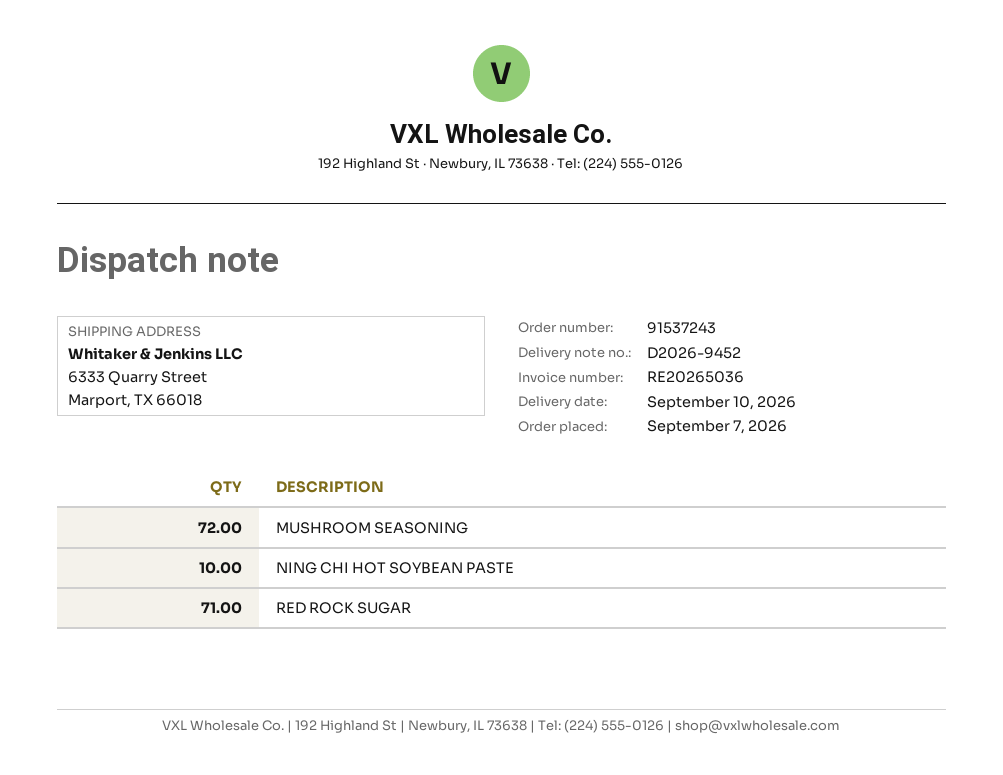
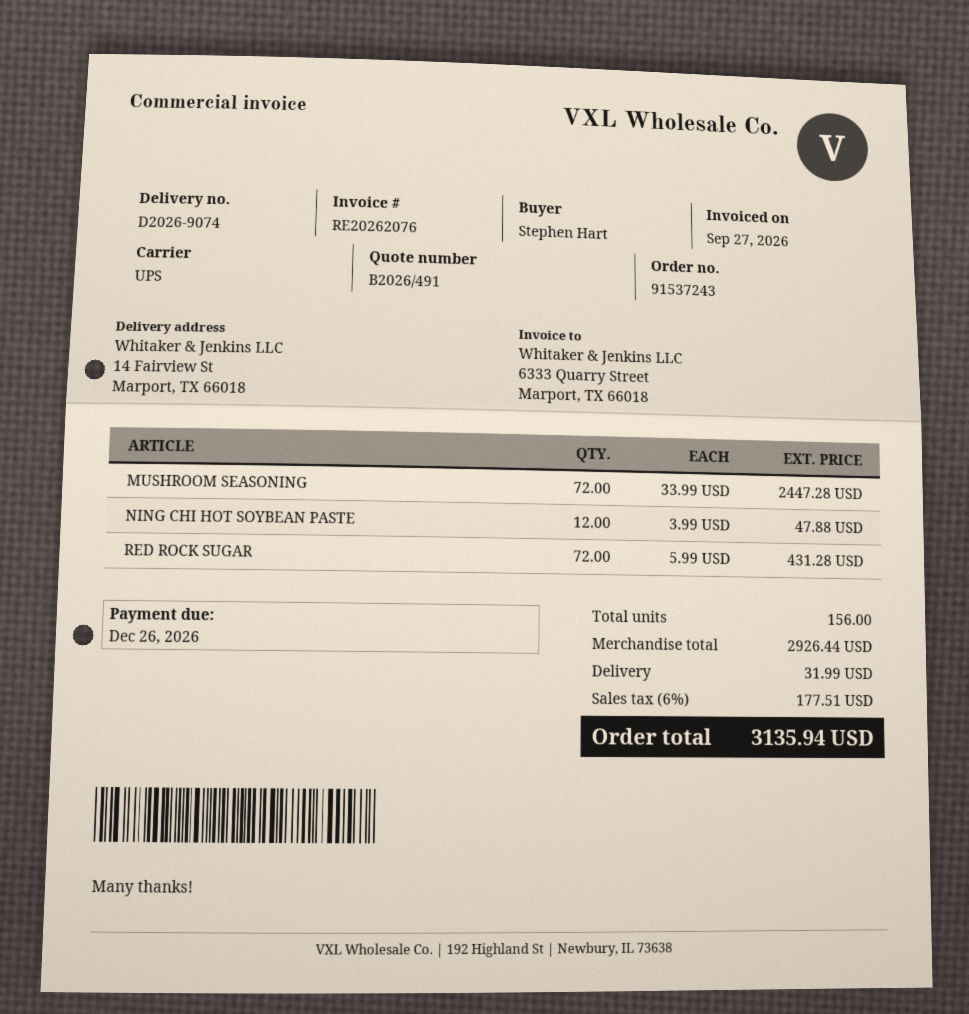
delivery note number: D2026-9452 -> D2026-9074
invoice number: RE20265036 -> RE20262076
ship to: 6333 Quarry Street, Marport, TX 66018 -> 14 Fairview St, Marport, TX 66018
NING CHI HOT SOYBEAN PASTE: 10 -> 12
RED ROCK SUGAR: 71 -> 72

